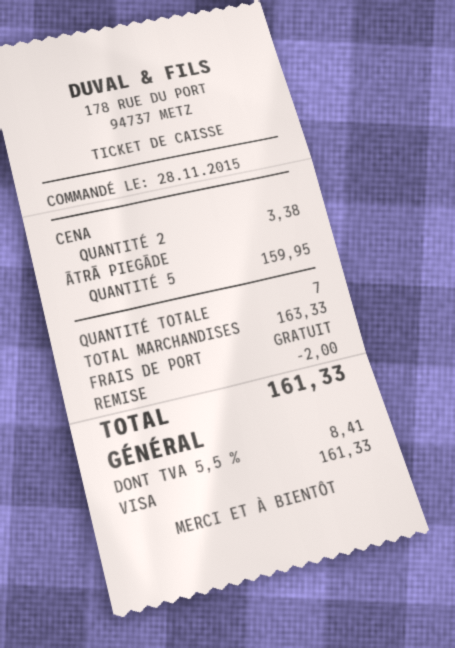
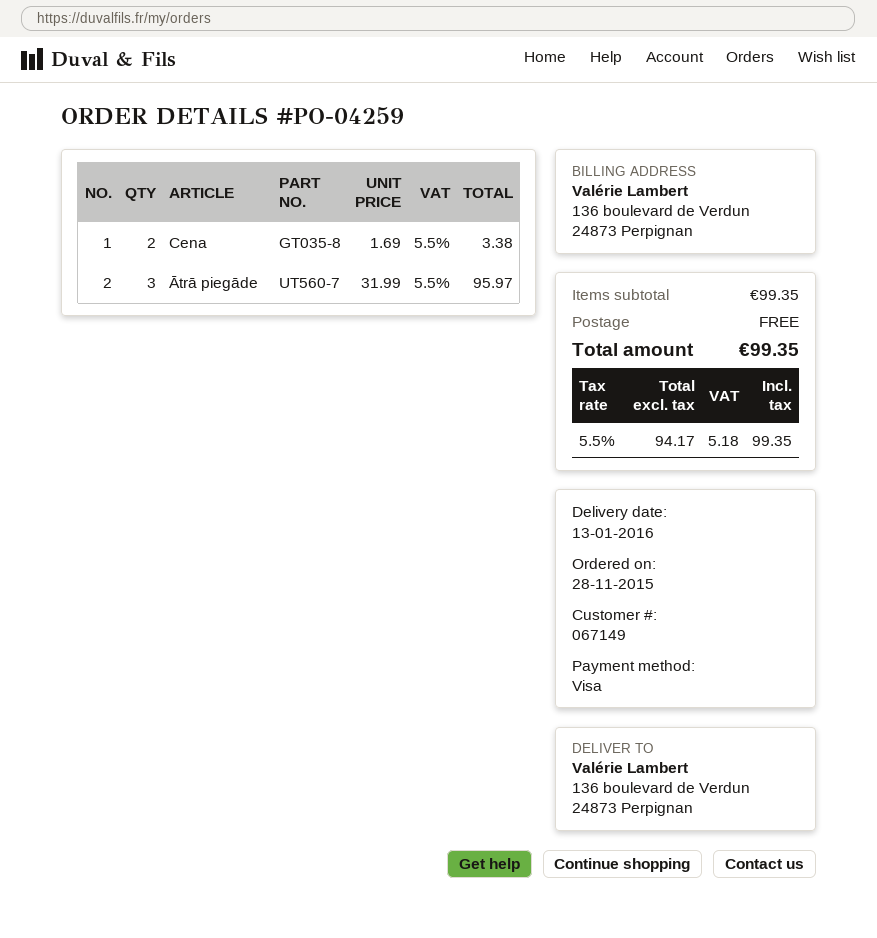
ĀTRĀ PIEGĀDE: 5 for 159.95 -> 3 for 95.97
subtotal: 163.33 -> 99.35
discount: 2.00 -> none
tax: 5.5% = 8.41 -> 5.5% = 5.18
total: 161.33 -> 99.35

